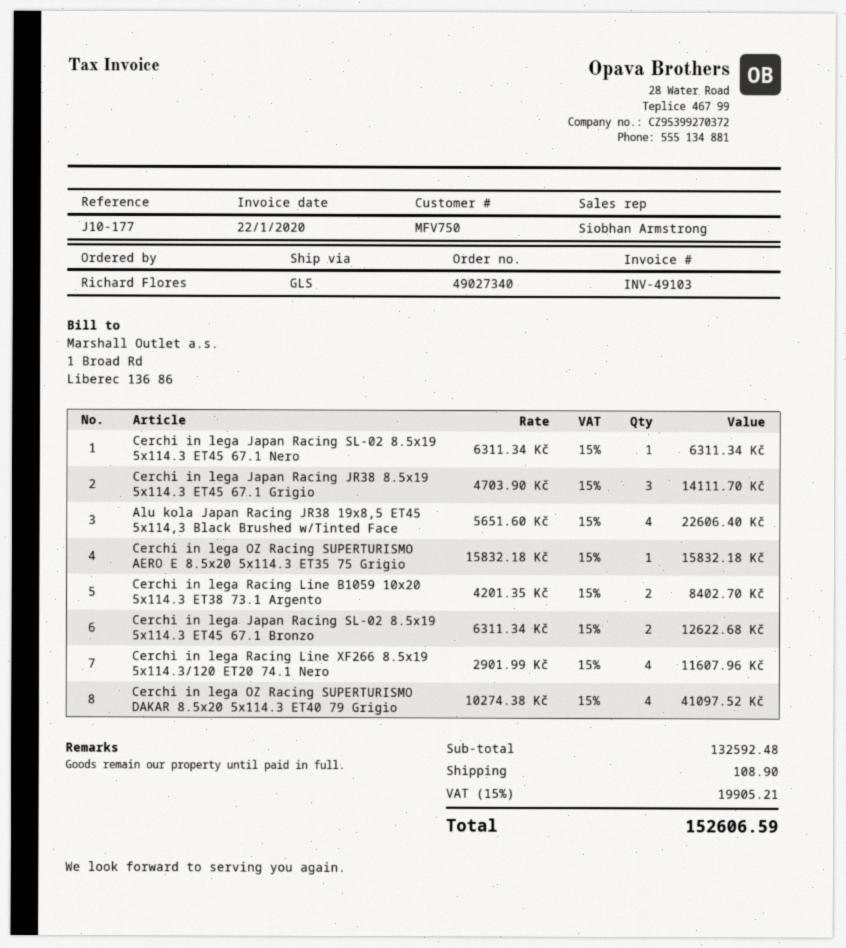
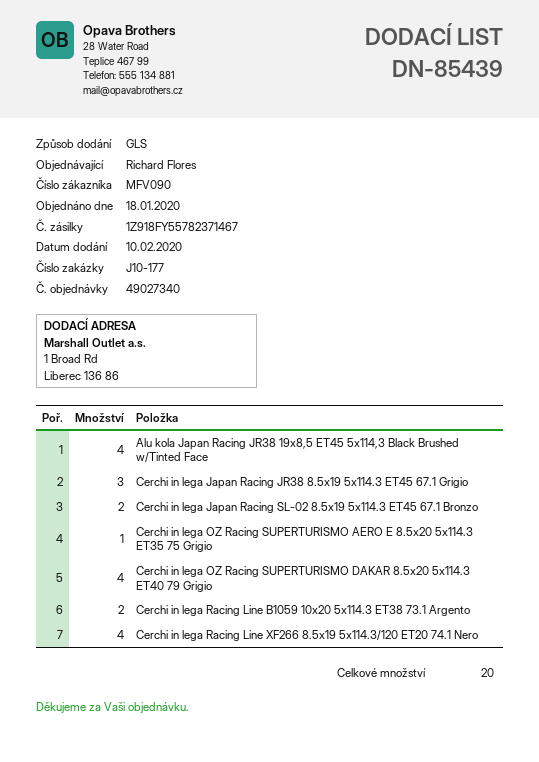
customer number: MFV750 -> MFV090
Cerchi in lega Japan Racing SL-02 8.5x19 5x114.3 ET45 67.1 Nero: 1 -> none

